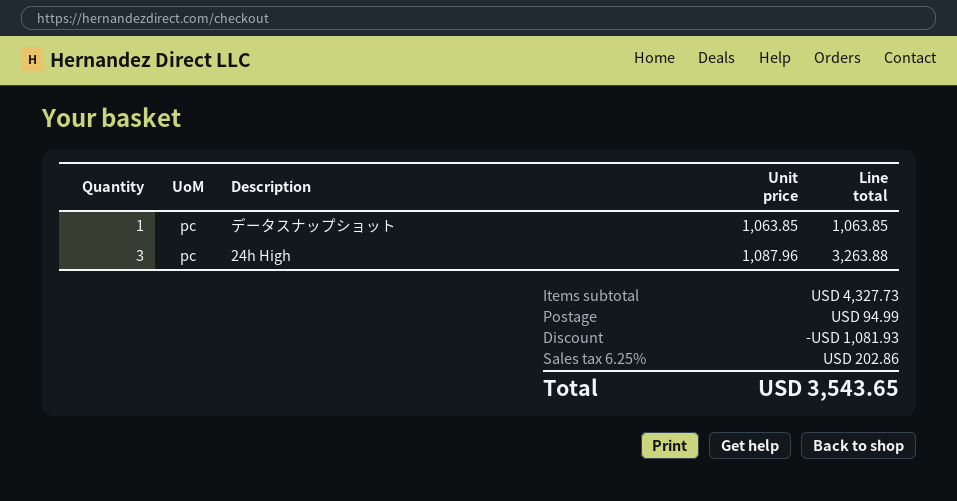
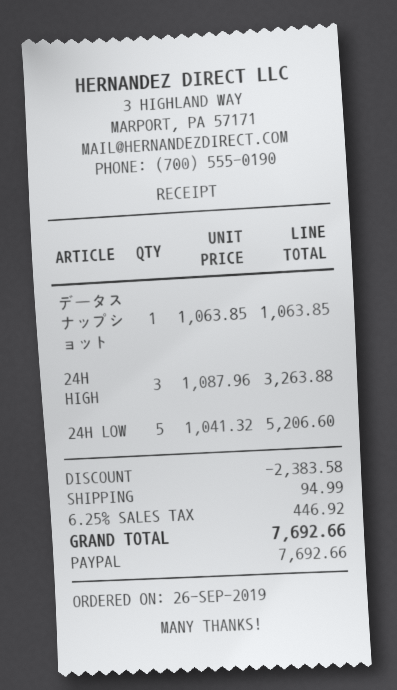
24H LOW: none -> 5 x 1041.32 = 5206.60
discount: 1081.93 -> 2383.58
tax: 6.25% = 202.86 -> 6.25% = 446.92
total: 3543.65 -> 7692.66

